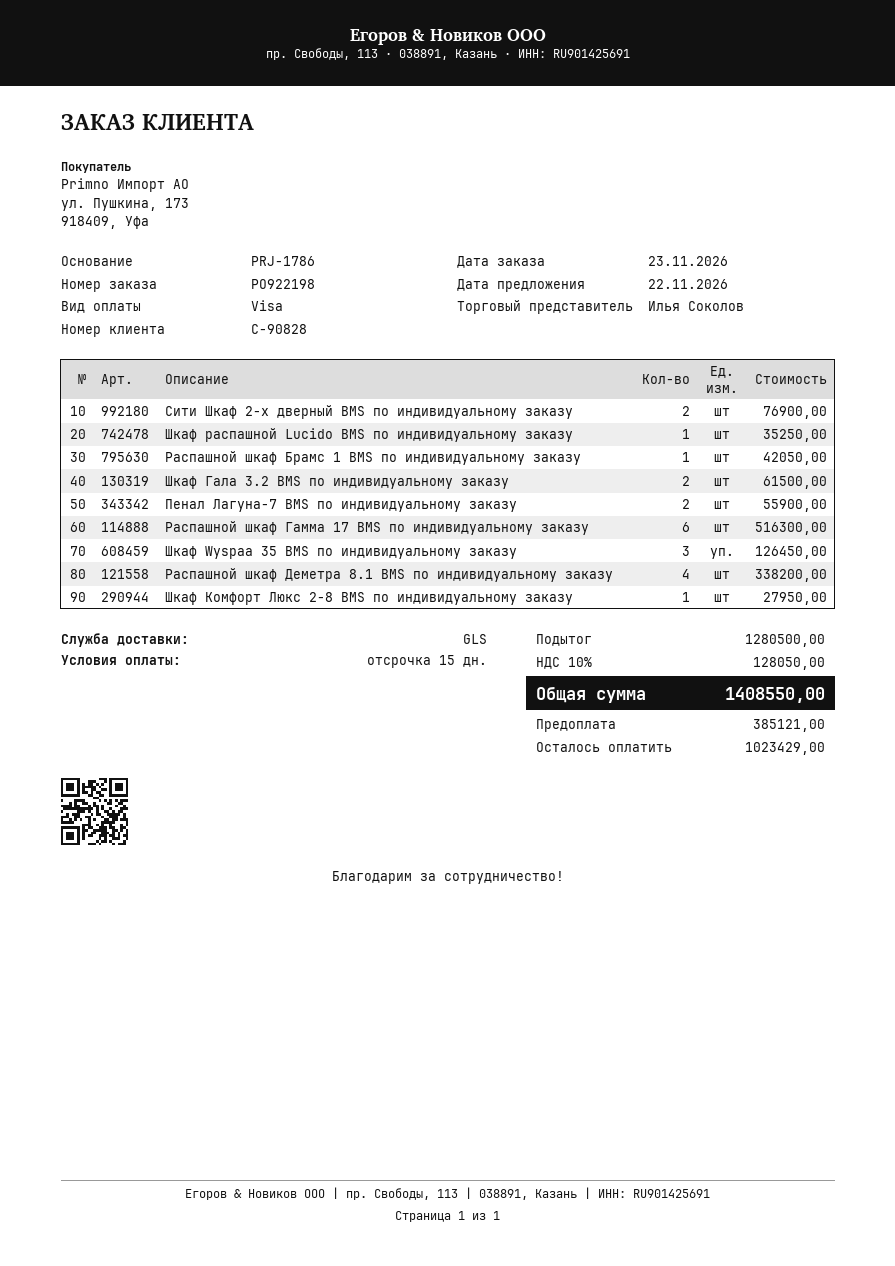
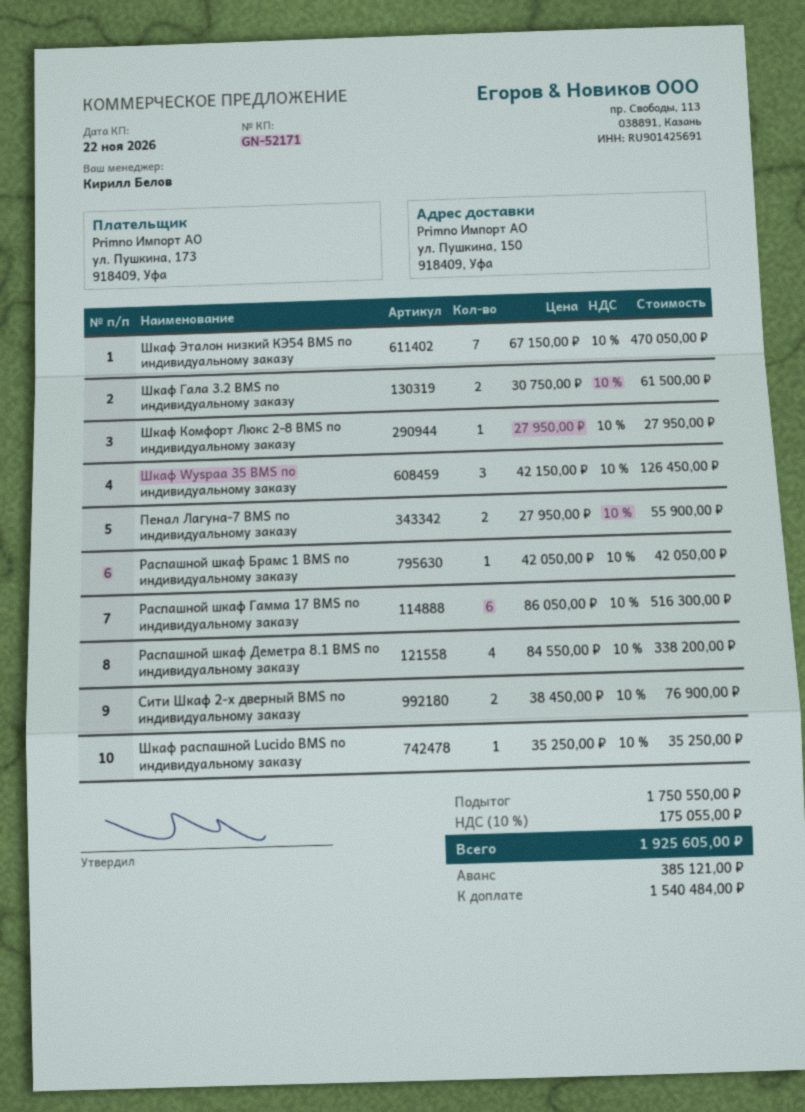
sales rep: Илья Соколов -> Кирилл Белов
Шкаф Эталон низкий КЭ54 BMS по индивидуальному заказу: none -> 7 for 470050.00
subtotal: 1280500.00 -> 1750550.00
tax: 10% = 128050.00 -> 10% = 175055.00
total: 1408550.00 -> 1925605.00
balance: 1023429.00 -> 1540484.00

